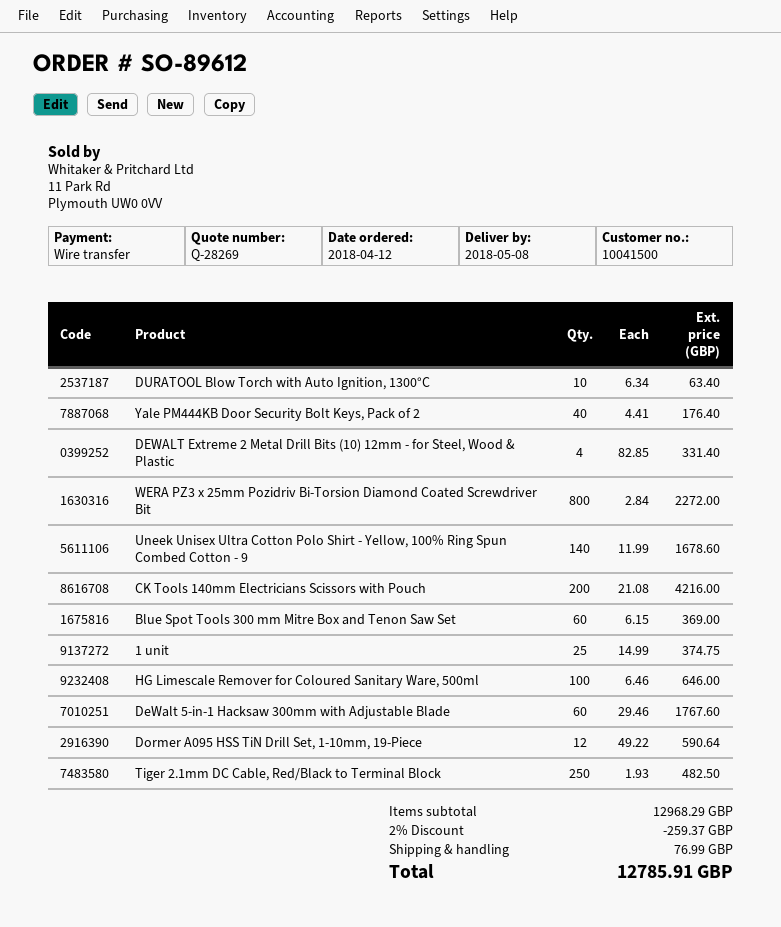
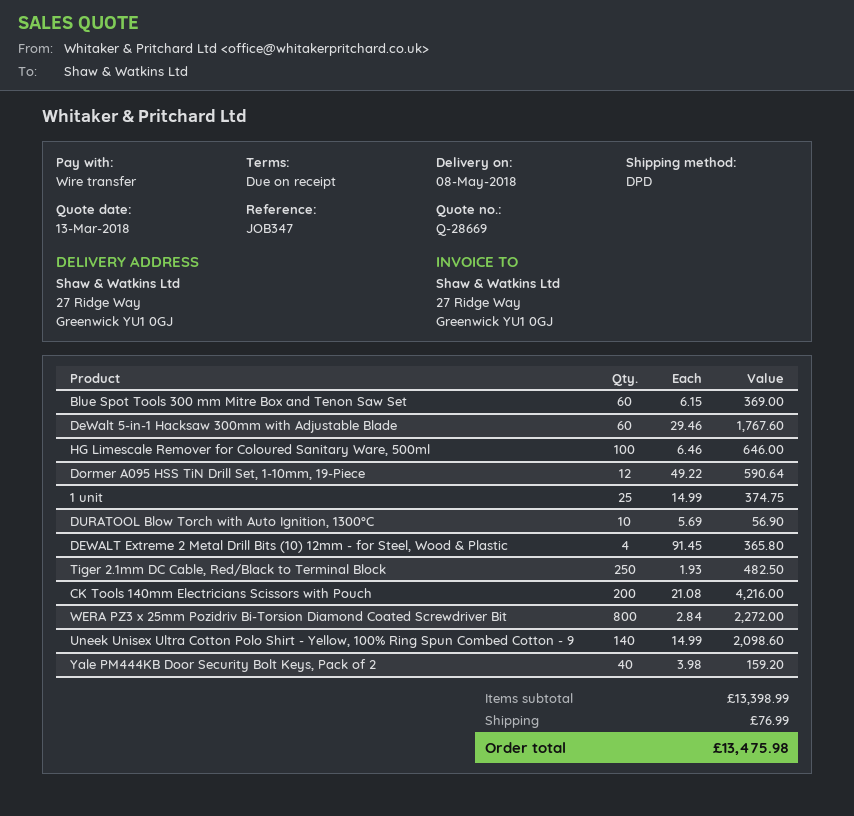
quote number: Q-28269 -> Q-28669
DURATOOL Blow Torch with Auto Ignition, 1300°C: 10 x 6.34 = 63.40 -> 10 x 5.69 = 56.90
Yale PM444KB Door Security Bolt Keys, Pack of 2: 40 x 4.41 = 176.40 -> 40 x 3.98 = 159.20
DEWALT Extreme 2 Metal Drill Bits (10) 12mm - for Steel, Wood & Plastic: 4 x 82.85 = 331.40 -> 4 x 91.45 = 365.80
Uneek Unisex Ultra Cotton Polo Shirt - Yellow, 100% Ring Spun Combed Cotton - 9: 140 x 11.99 = 1678.60 -> 140 x 14.99 = 2098.60
subtotal: 12968.29 -> 13398.99
discount: 2% = 259.37 -> none
total: 12785.91 -> 13475.98

